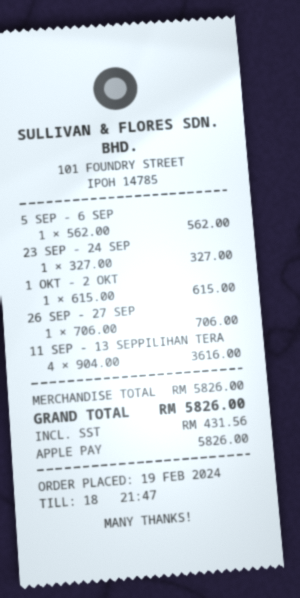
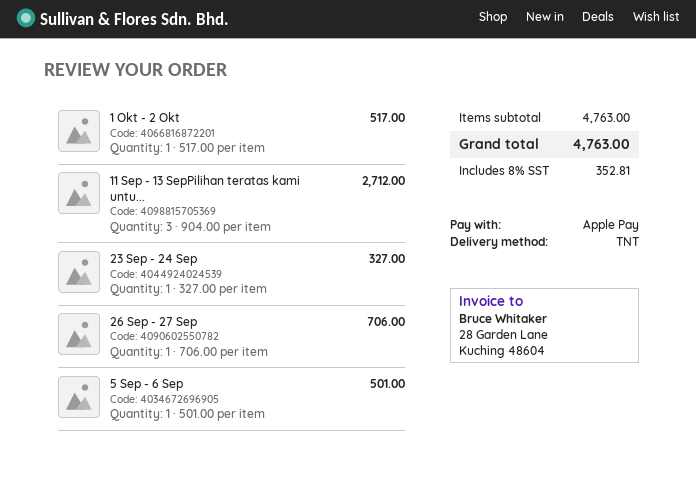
5 SEP - 6 SEP: 1 x 562.00 = 562.00 -> 1 x 501.00 = 501.00
1 OKT - 2 OKT: 1 x 615.00 = 615.00 -> 1 x 517.00 = 517.00
11 SEP - 13 SEPPILIHAN TERA: 4 x 904.00 = 3616.00 -> 3 x 904.00 = 2712.00
subtotal: 5826.00 -> 4763.00
tax: 431.56 -> 352.81
total: 5826.00 -> 4763.00

